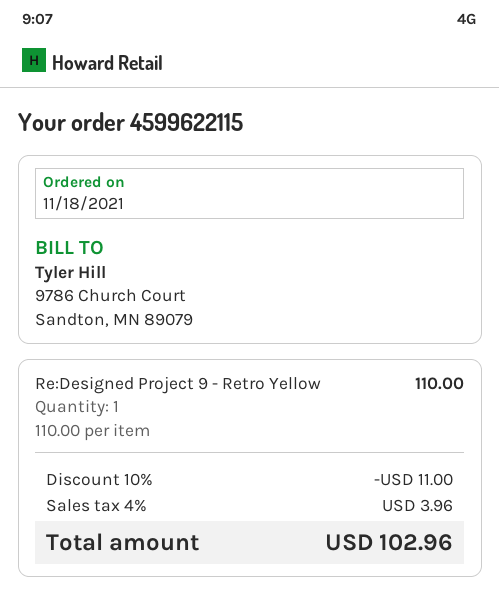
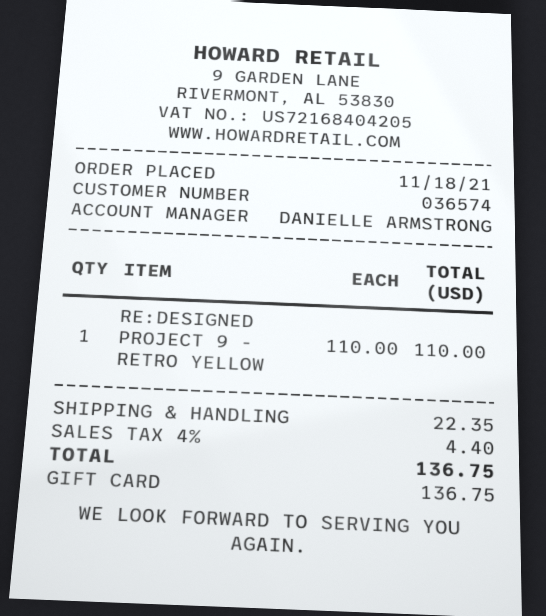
discount: 10% = 11.00 -> none
shipping: none -> 22.35
tax: 4% = 3.96 -> 4% = 4.40
total: 102.96 -> 136.75

